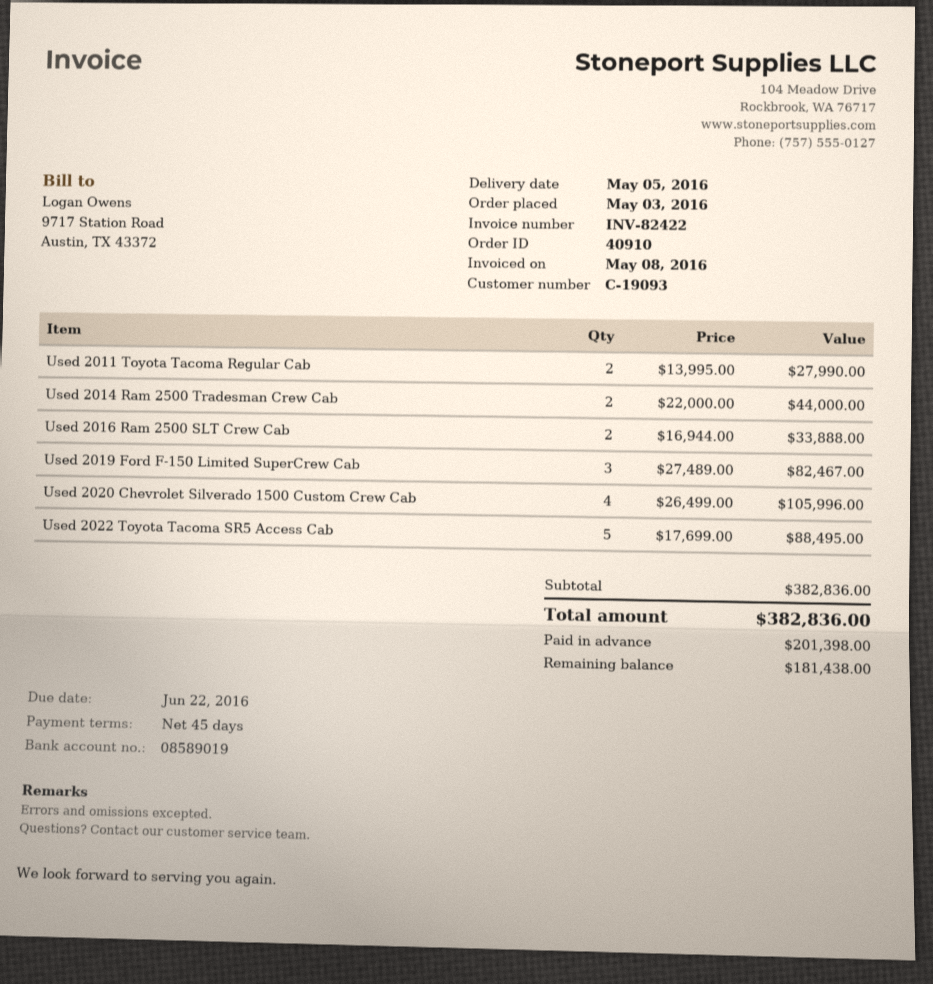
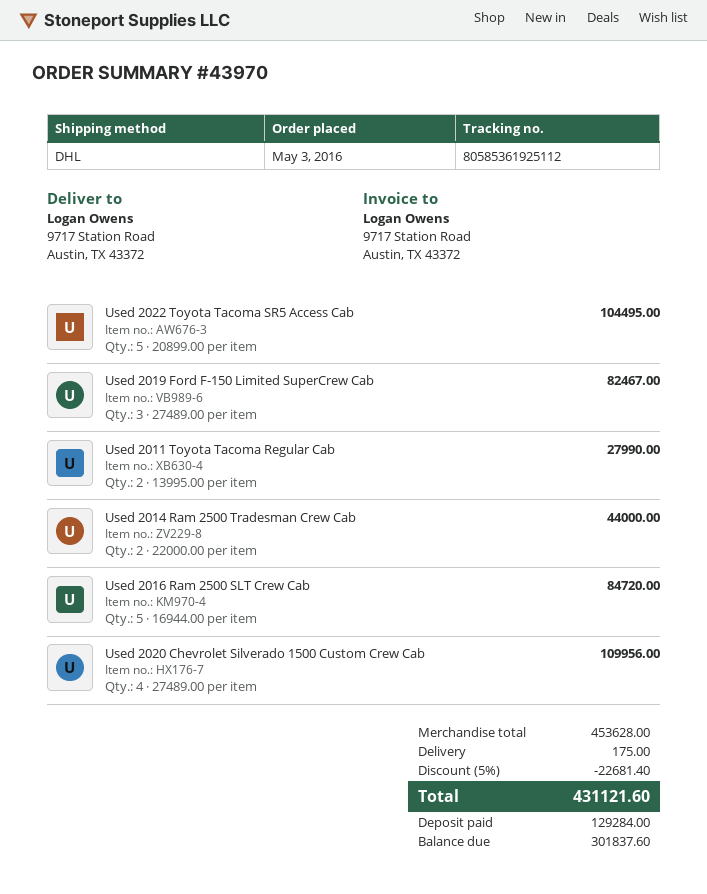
order number: 40910 -> 43970
Used 2016 Ram 2500 SLT Crew Cab: 2 x 16944.00 = 33888.00 -> 5 x 16944.00 = 84720.00
Used 2020 Chevrolet Silverado 1500 Custom Crew Cab: 4 x 26499.00 = 105996.00 -> 4 x 27489.00 = 109956.00
Used 2022 Toyota Tacoma SR5 Access Cab: 5 x 17699.00 = 88495.00 -> 5 x 20899.00 = 104495.00
subtotal: 382836.00 -> 453628.00
discount: none -> 5% = 22681.40
shipping: none -> 175.00
total: 382836.00 -> 431121.60
deposit: 201398.00 -> 129284.00
balance: 181438.00 -> 301837.60

